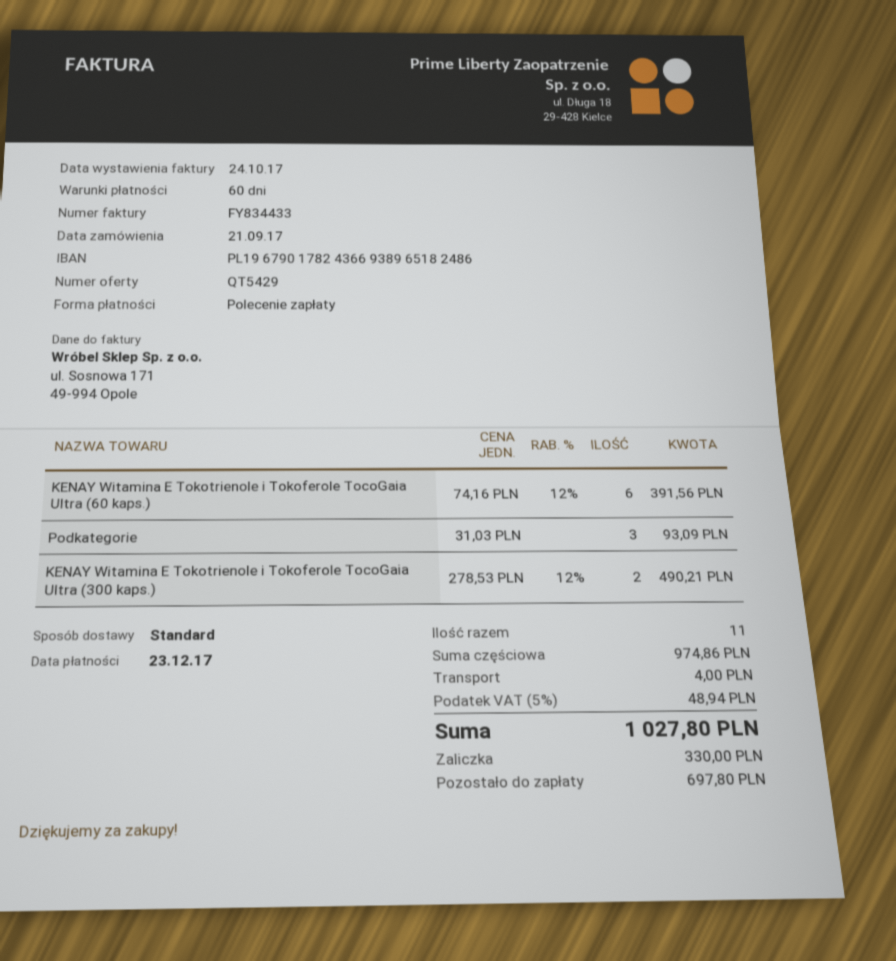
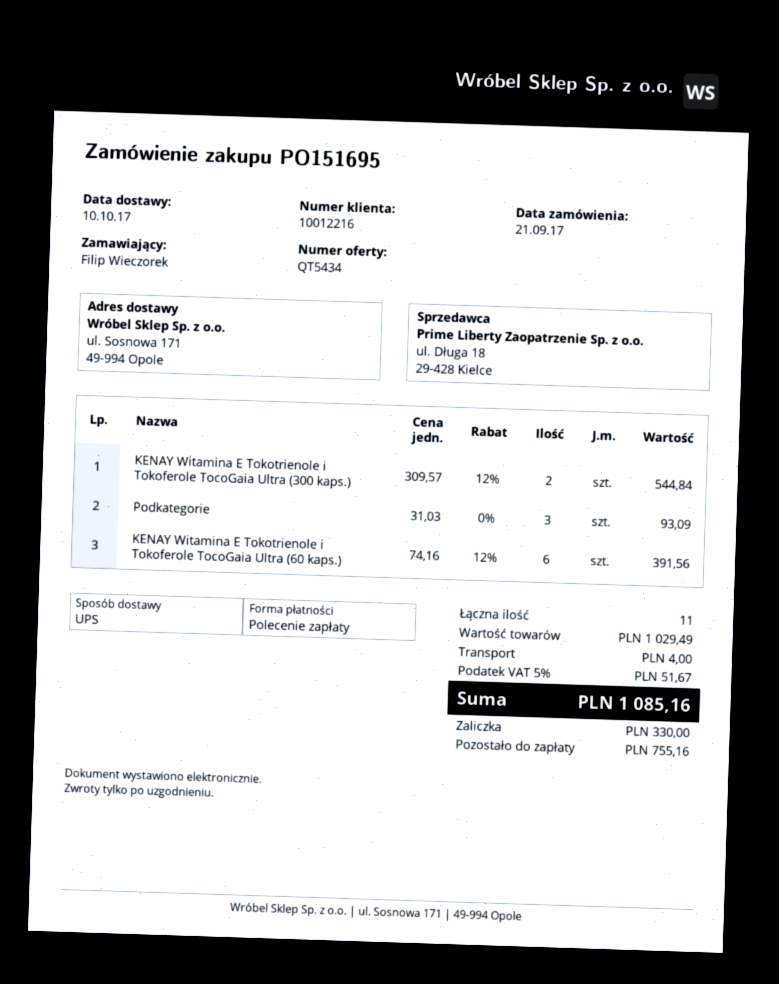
quote number: QT5429 -> QT5434
shipping method: standard -> UPS
KENAY Witamina E Tokotrienole i Tokoferole TocoGaia Ultra (300 kaps.): 2 x 278.53 - 12% = 490.21 -> 2 x 309.57 - 12% = 544.84
subtotal: 974.86 -> 1029.49
tax: 5% = 48.94 -> 5% = 51.67
total: 1027.80 -> 1085.16
balance: 697.80 -> 755.16

